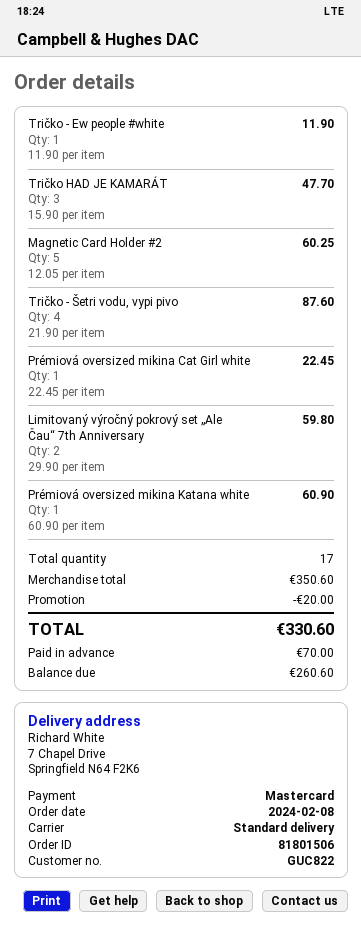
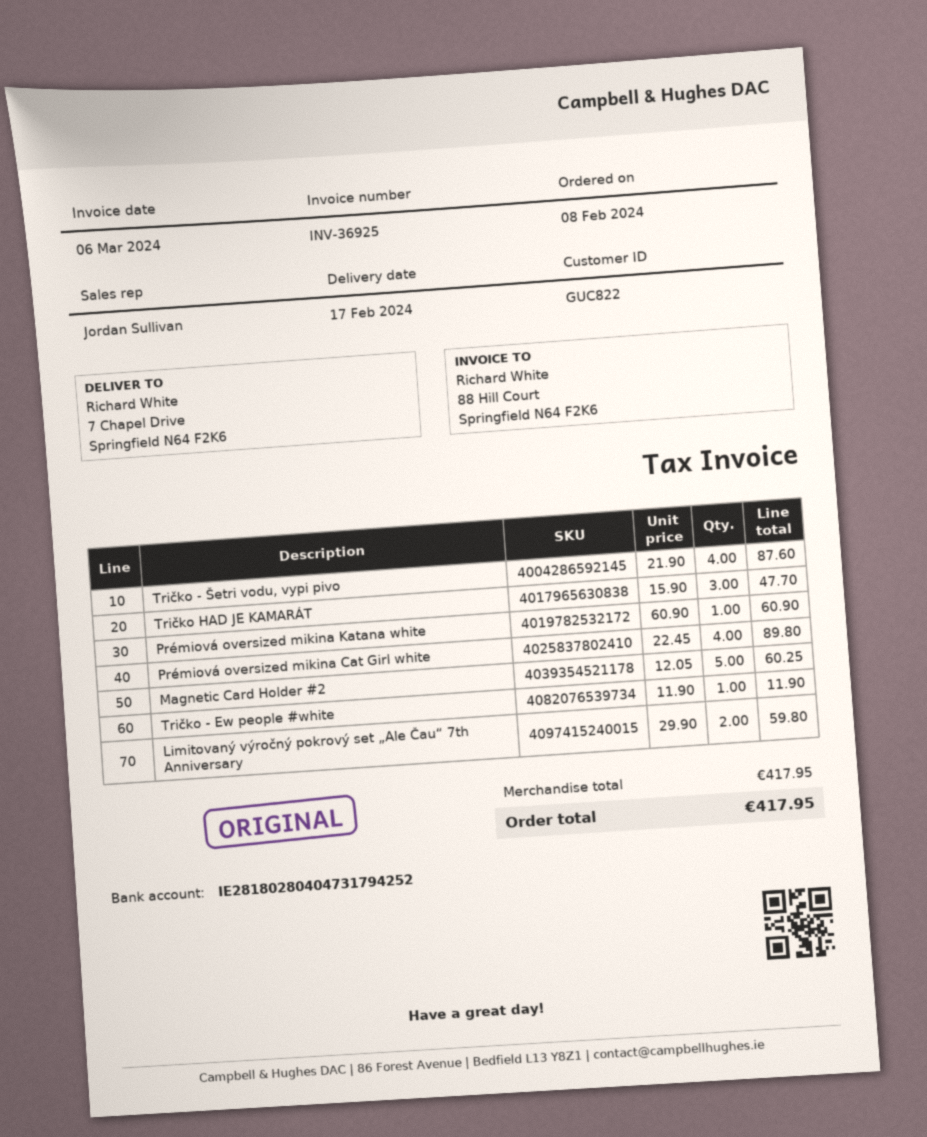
Prémiová oversized mikina Cat Girl white: 1 x 22.45 = 22.45 -> 4 x 22.45 = 89.80
subtotal: 350.60 -> 417.95
discount: 20.00 -> none
total: 330.60 -> 417.95

